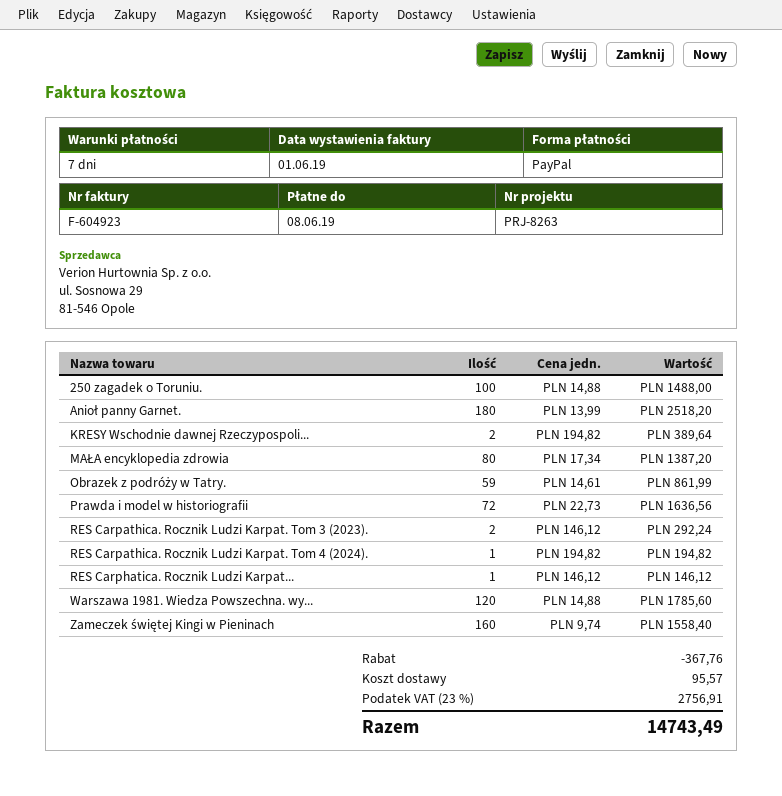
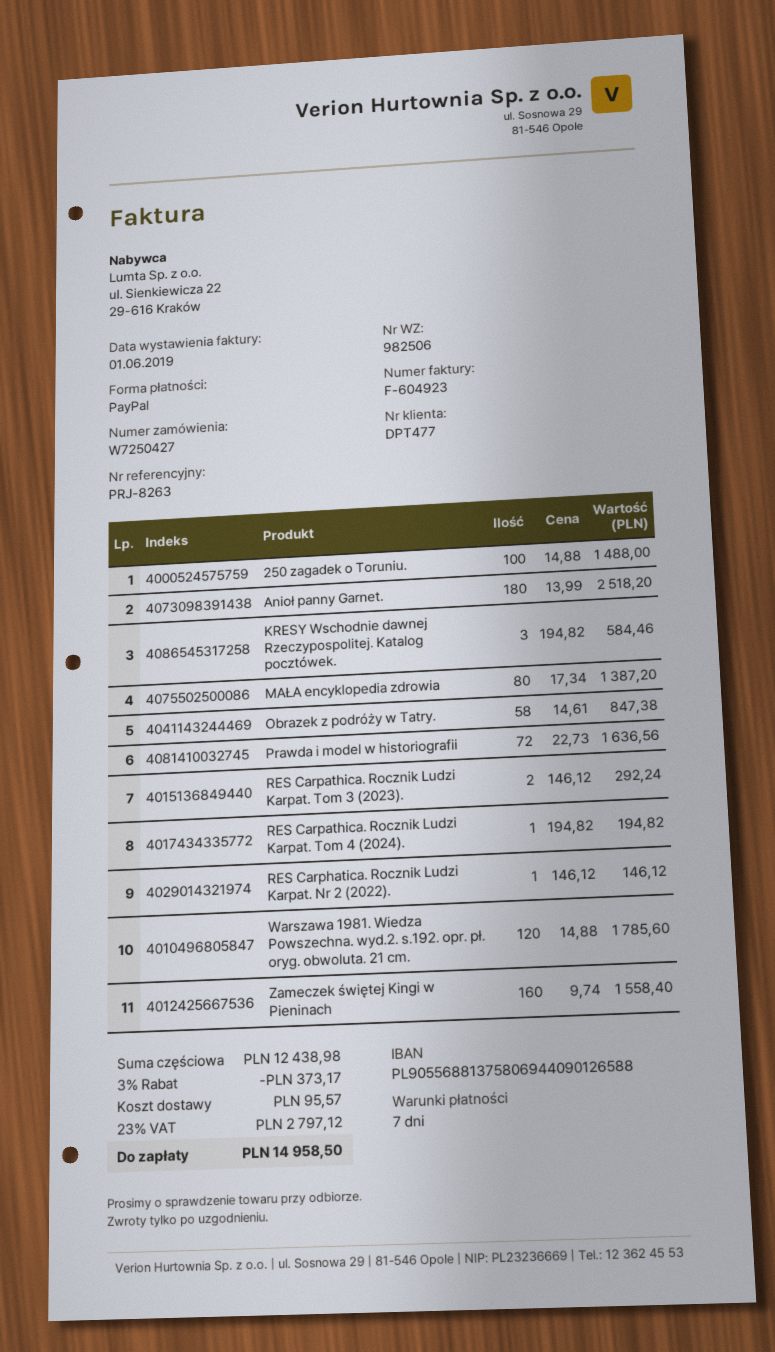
KRESY Wschodnie dawnej Rzeczypospoli...: 2 x 194.82 = 389.64 -> 3 x 194.82 = 584.46
Obrazek z podróży w Tatry.: 59 x 14.61 = 861.99 -> 58 x 14.61 = 847.38
discount: 367.76 -> 373.17
tax: 23% = 2756.91 -> 23% = 2797.12
total: 14743.49 -> 14958.50

